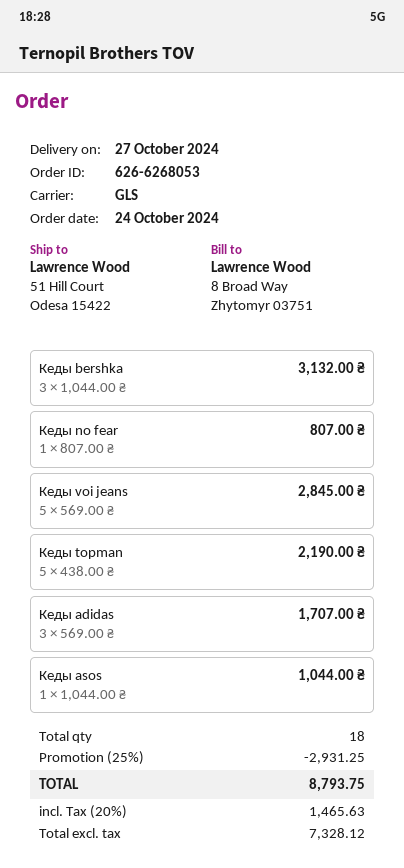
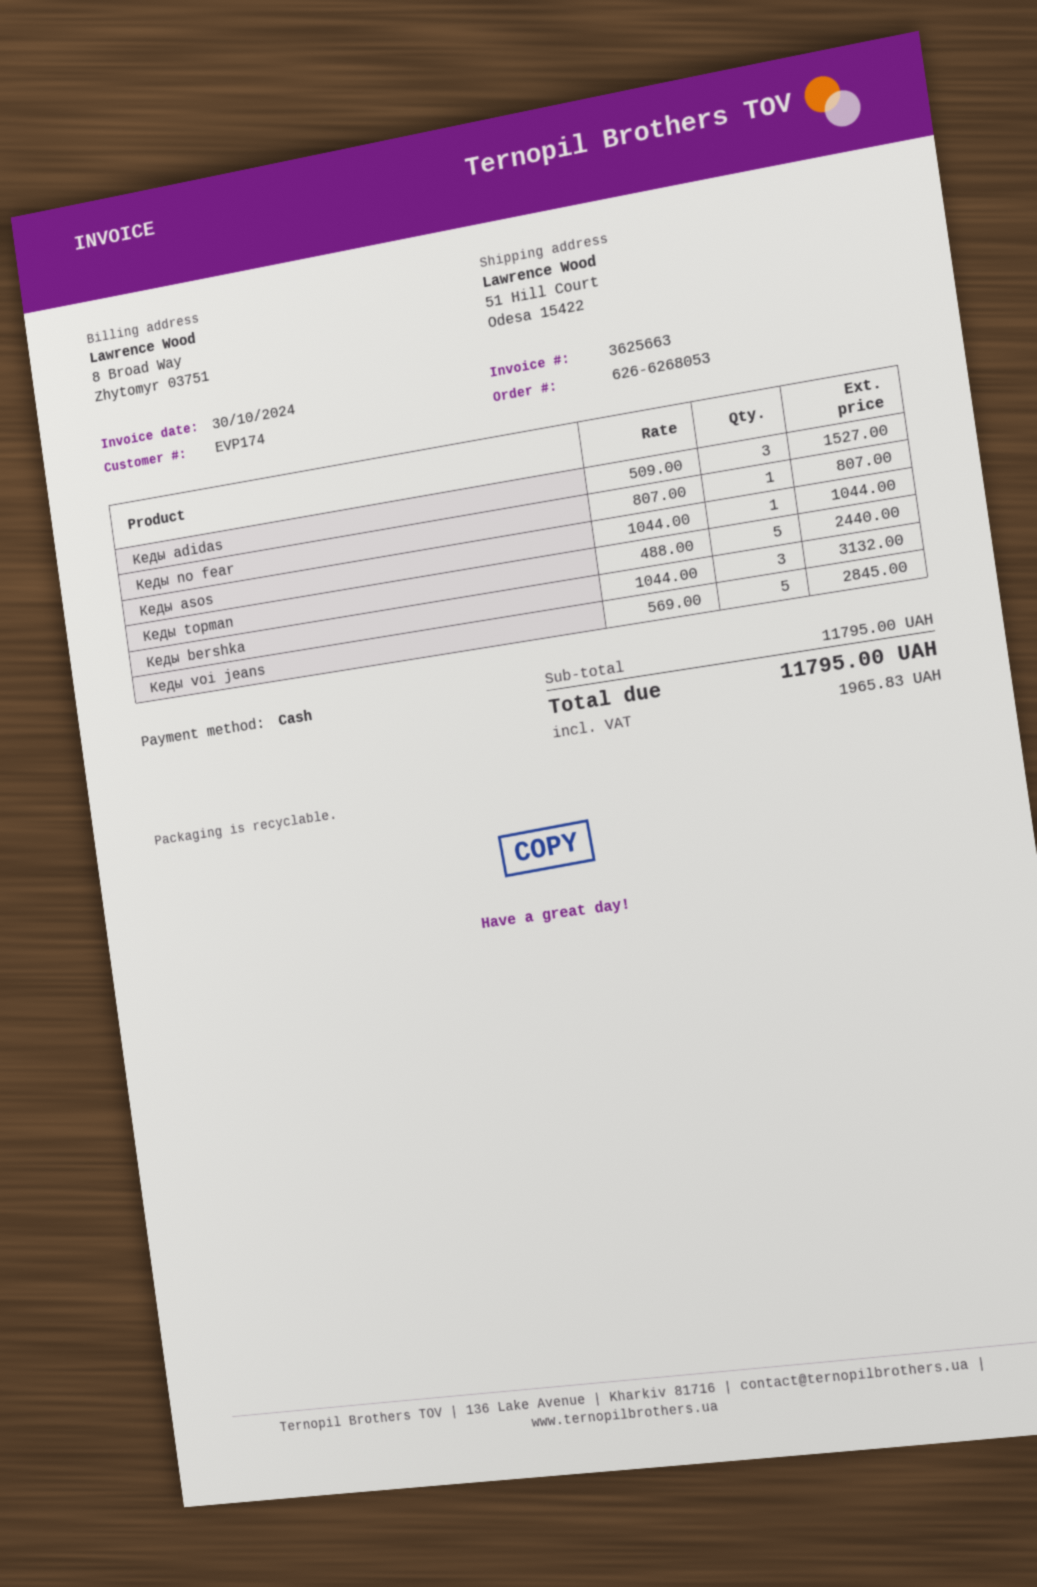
Кеды topman: 5 x 438.00 = 2190.00 -> 5 x 488.00 = 2440.00
Кеды adidas: 3 x 569.00 = 1707.00 -> 3 x 509.00 = 1527.00
discount: 25% = 2931.25 -> none
tax: 1465.63 -> 1965.83
total: 8793.75 -> 11795.00

